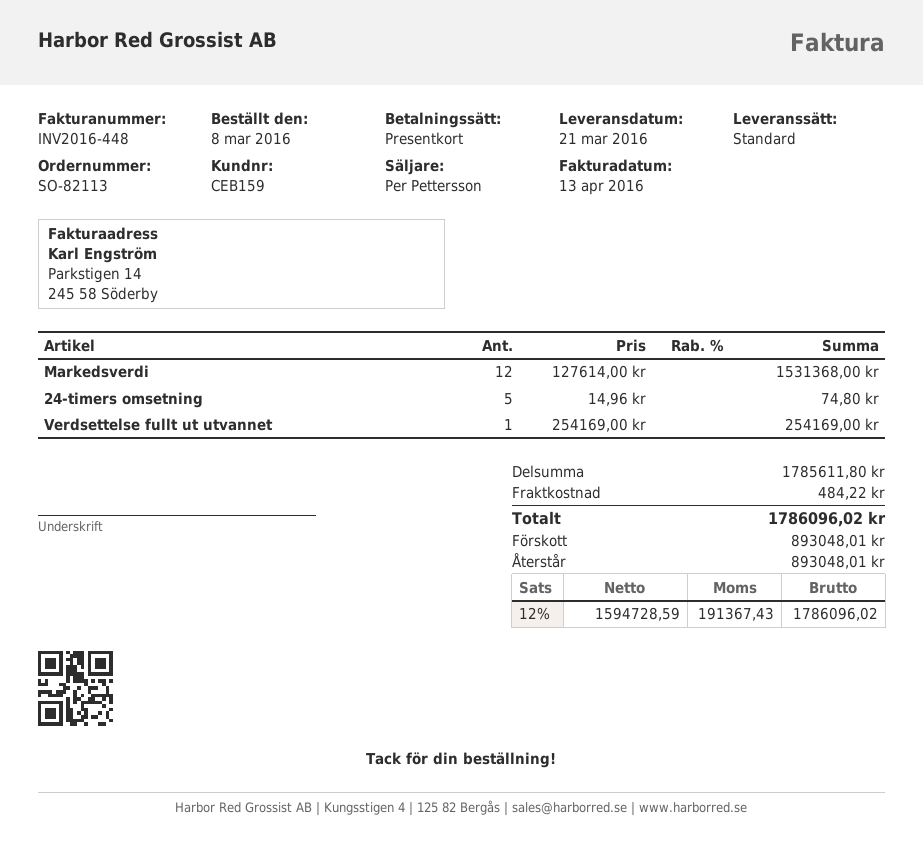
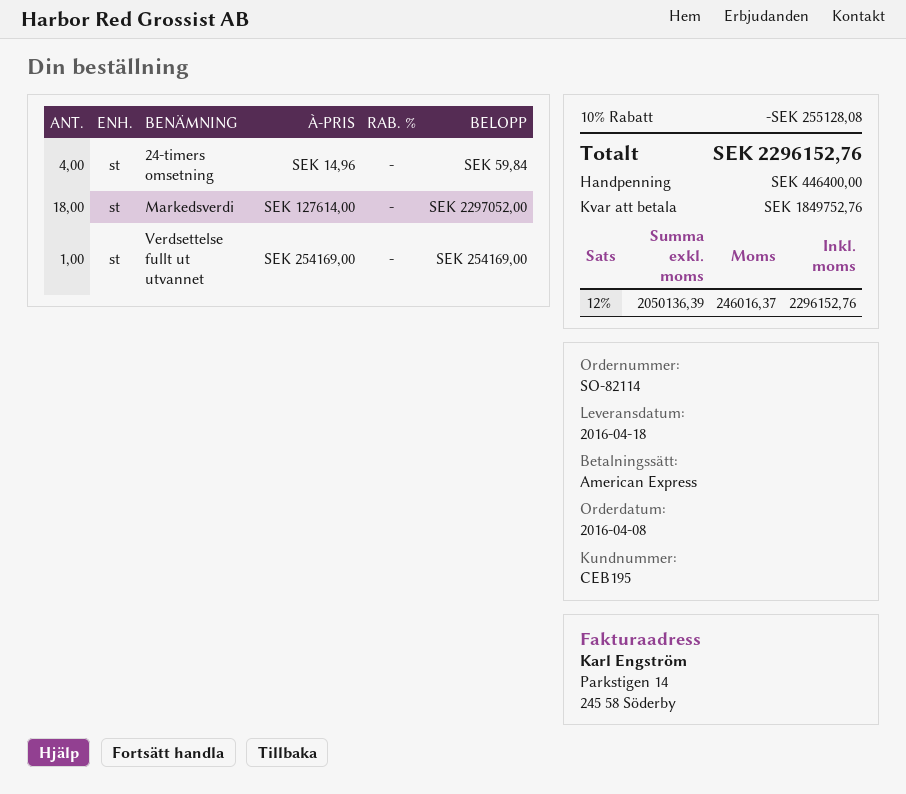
order number: SO-82113 -> SO-82114
order date: 2016-03-08 -> 2016-04-08
delivery date: 2016-03-21 -> 2016-04-18
customer number: CEB159 -> CEB195
payment method: gift card -> American Express
Markedsverdi: 12 x 127614.00 = 1531368.00 -> 18 x 127614.00 = 2297052.00
24-timers omsetning: 5 x 14.96 = 74.80 -> 4 x 14.96 = 59.84
discount: none -> 10% = 255128.08
shipping: 484.22 -> none
net: 1594728.59 -> 2050136.39
tax: 12% = 191367.43 -> 12% = 246016.37
total: 1786096.02 -> 2296152.76
deposit: 893048.01 -> 446400.00
balance: 893048.01 -> 1849752.76

